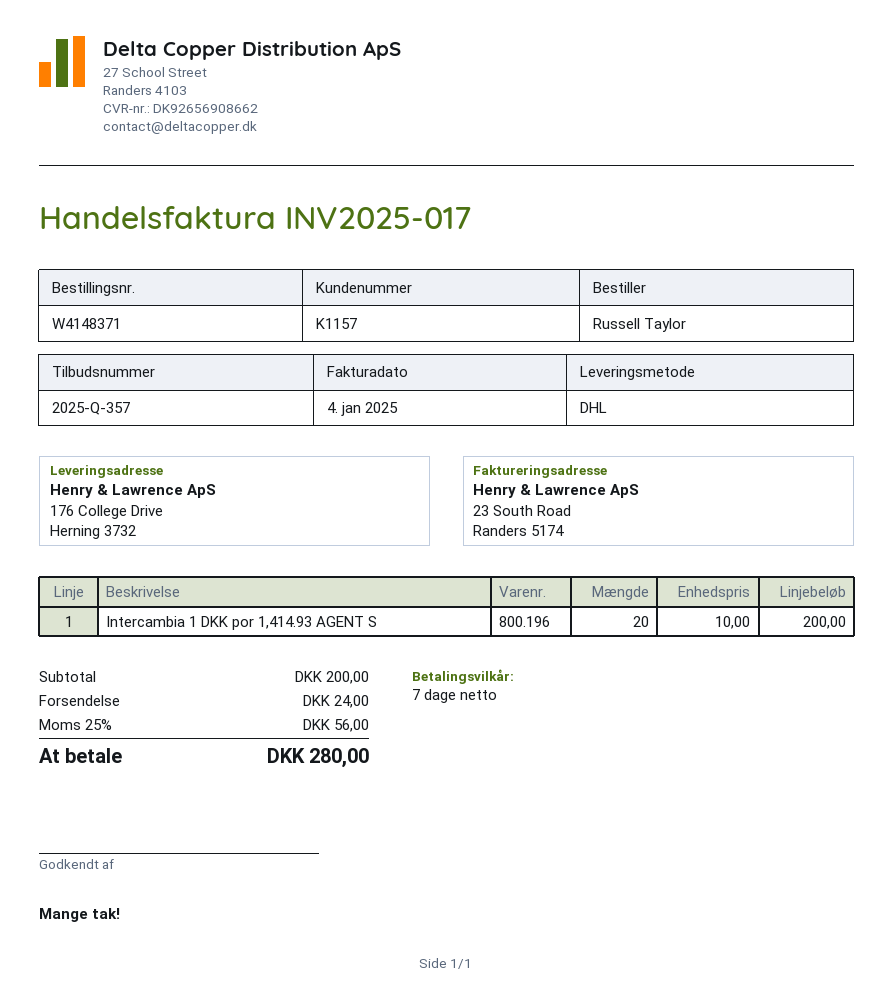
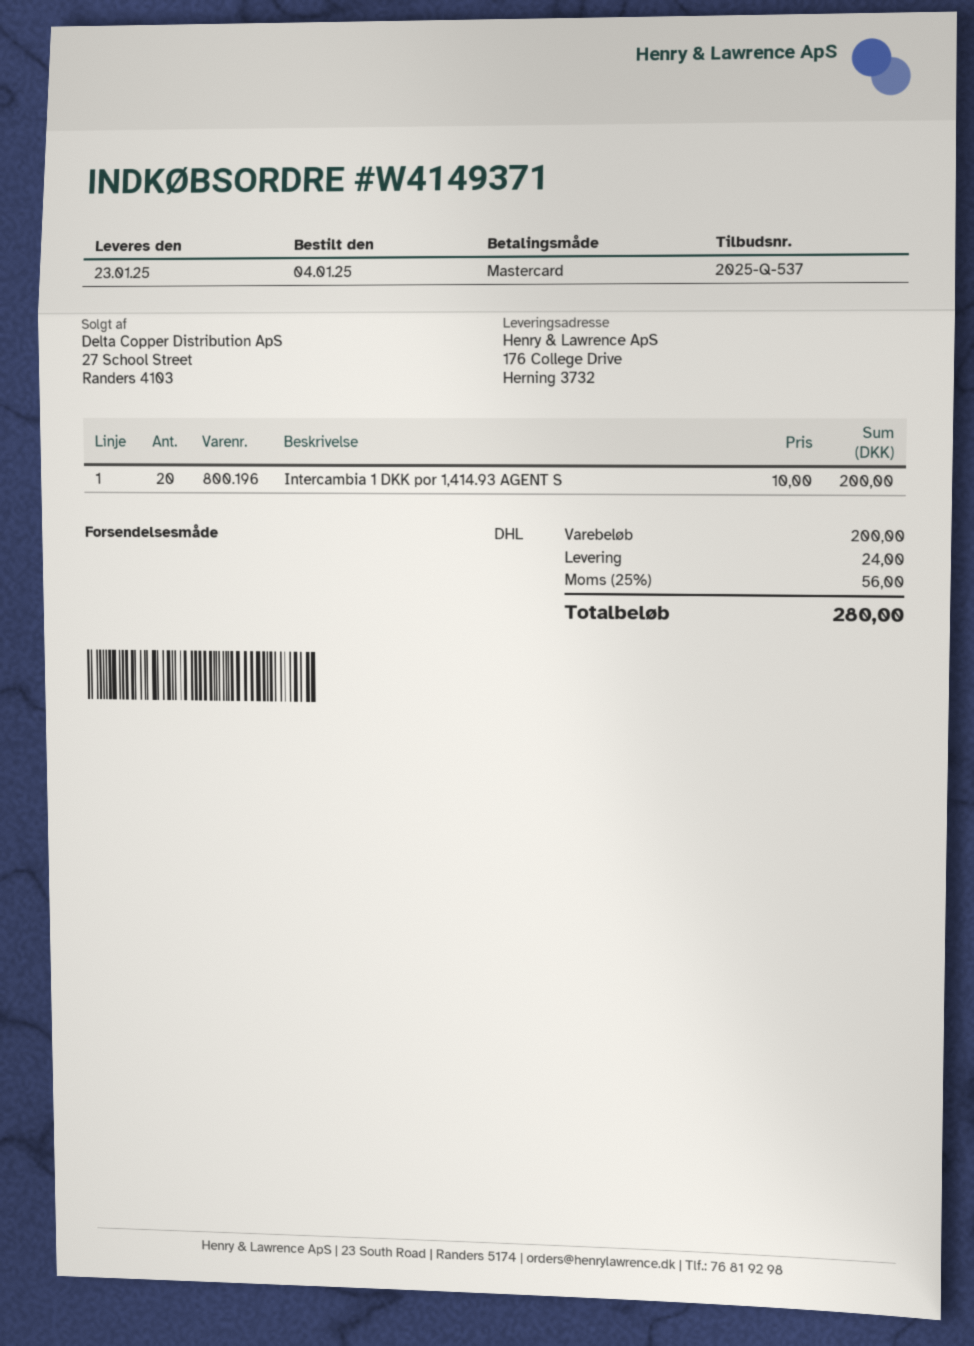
quote number: 2025-Q-357 -> 2025-Q-537
order number: W4148371 -> W4149371

